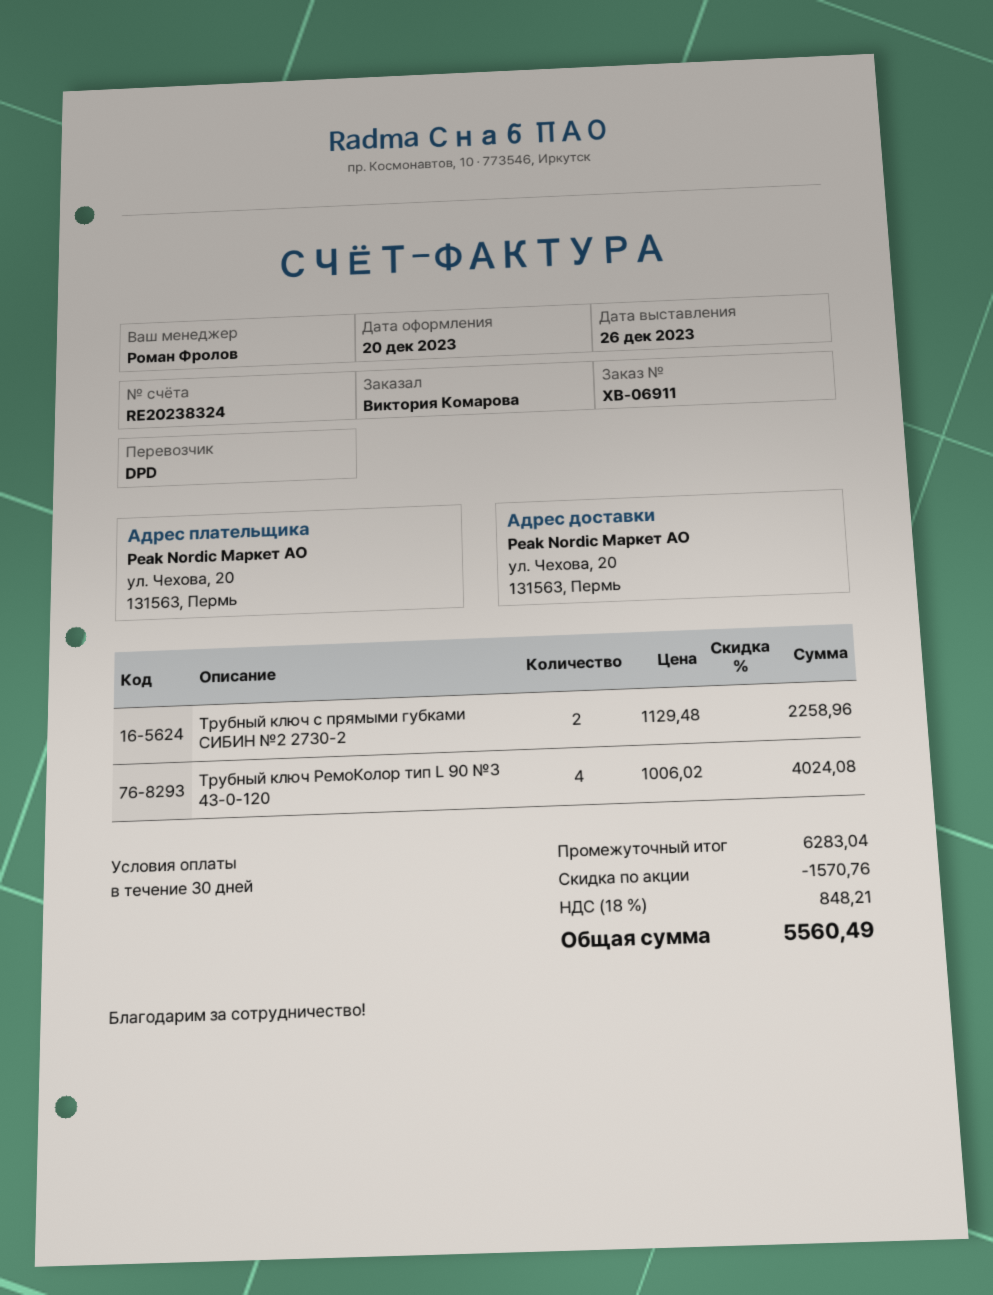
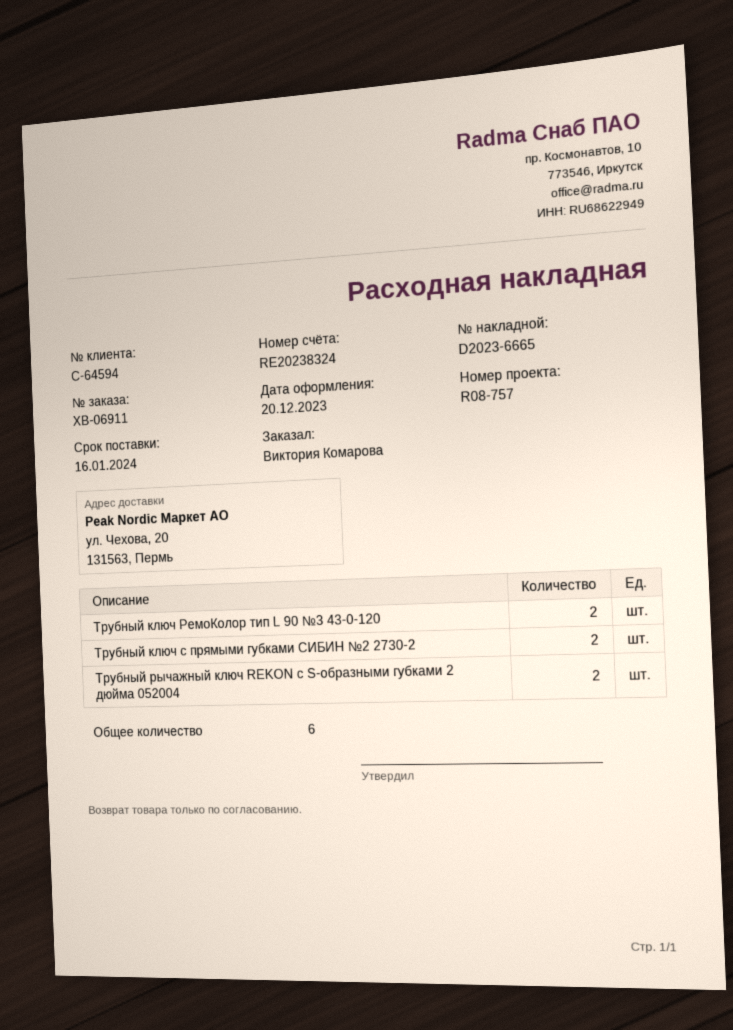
Трубный ключ РемоКолор тип L 90 №3 43-0-120: 4 -> 2
Трубный рычажный ключ REKON с S-образными губками 2 дюйма 052004: none -> 2

